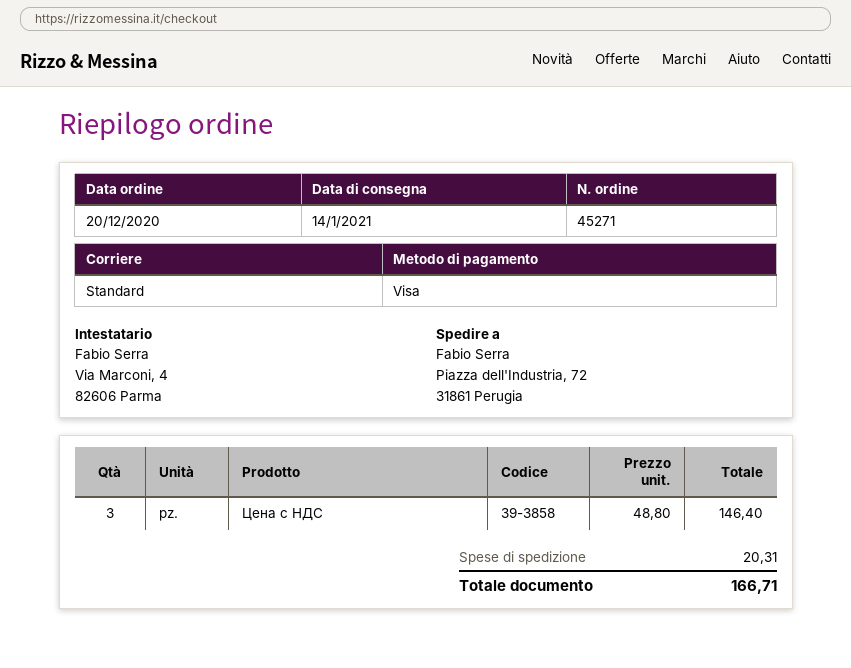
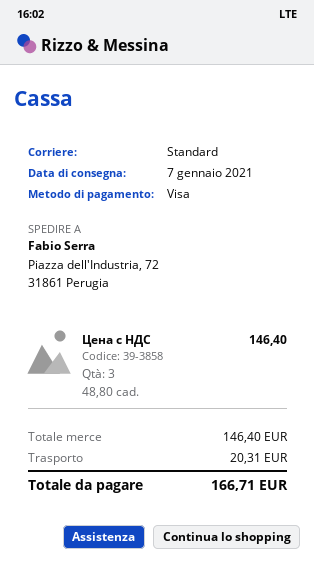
delivery date: 2021-01-14 -> 2021-01-07

